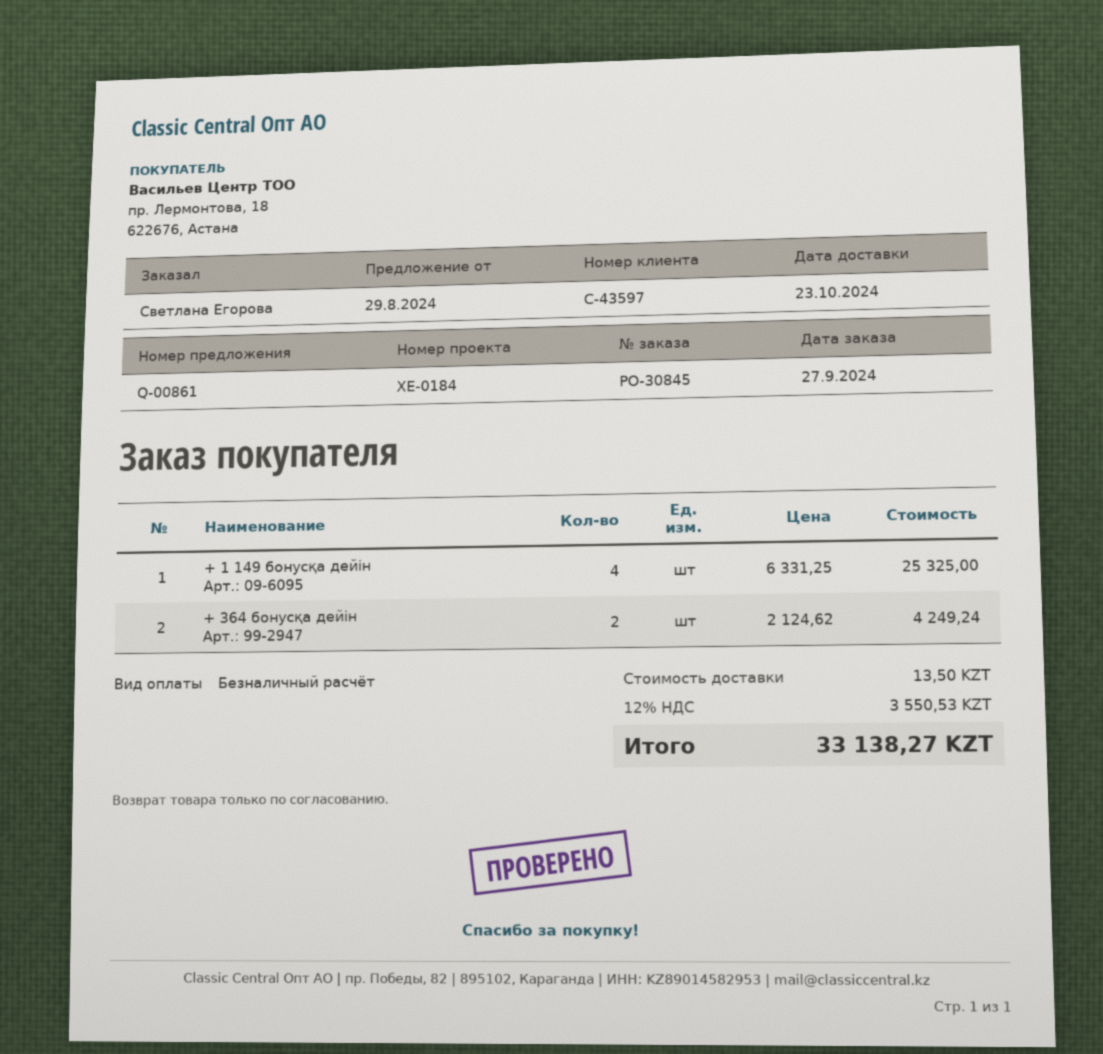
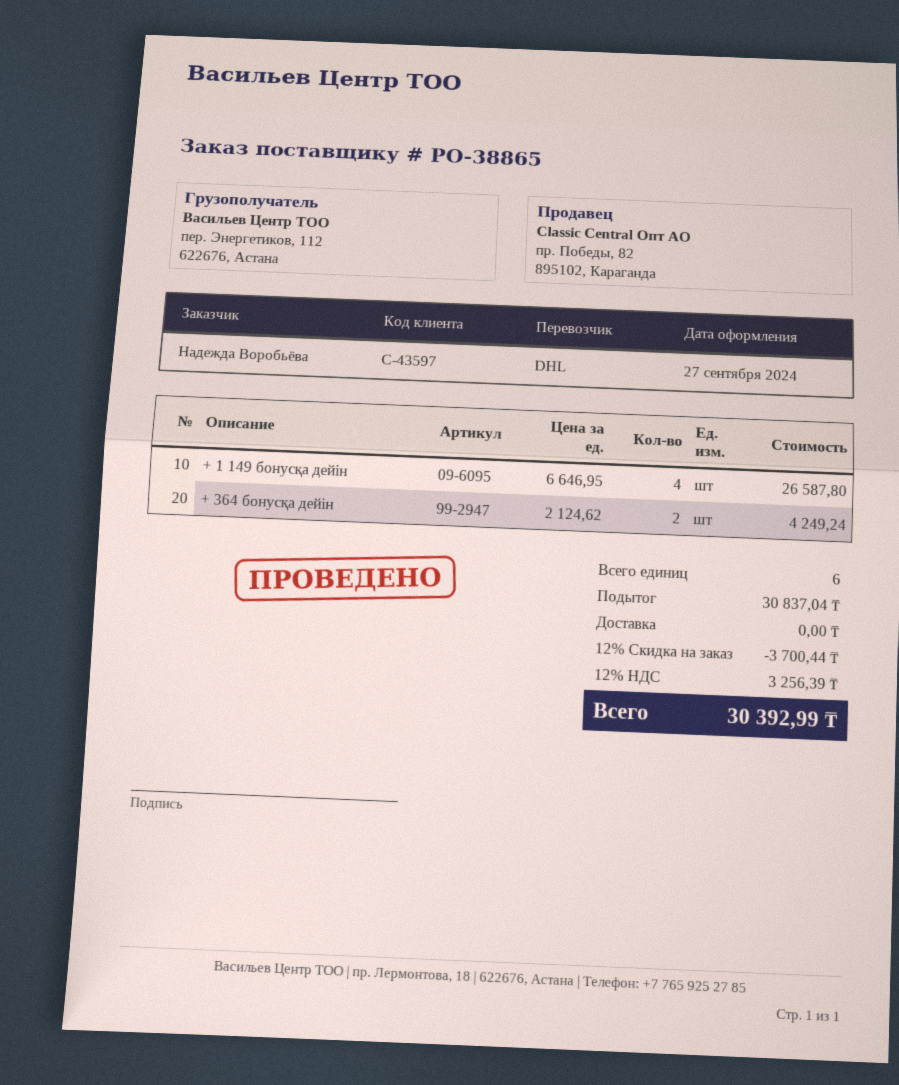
order number: PO-30845 -> PO-38865
ordered by: Светлана Егорова -> Надежда Воробьёва
+ 1 149 бонусқа дейін: 4 x 6331.25 = 25325.00 -> 4 x 6646.95 = 26587.80
discount: none -> 12% = 3700.44
shipping: 13.50 -> 0.00
tax: 12% = 3550.53 -> 12% = 3256.39
total: 33138.27 -> 30392.99

